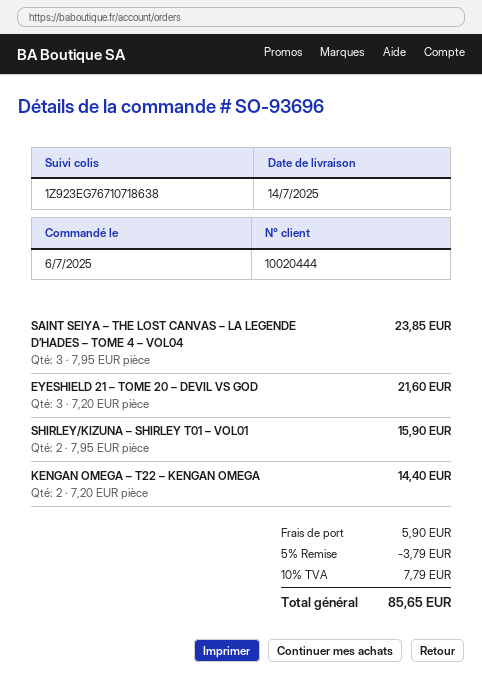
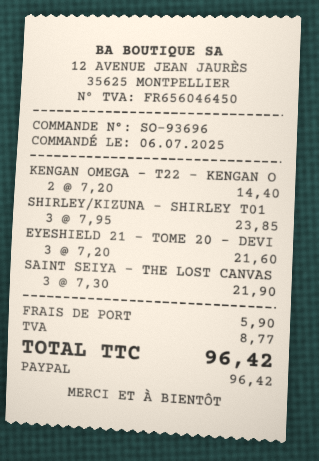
SAINT SEIYA – THE LOST CANVAS – LA LEGENDE D’HADES – TOME 4 – VOL04: 3 x 7.95 = 23.85 -> 3 x 7.30 = 21.90
SHIRLEY/KIZUNA – SHIRLEY T01 – VOL01: 2 x 7.95 = 15.90 -> 3 x 7.95 = 23.85
discount: 5% = 3.79 -> none
tax: 7.79 -> 8.77
total: 85.65 -> 96.42

